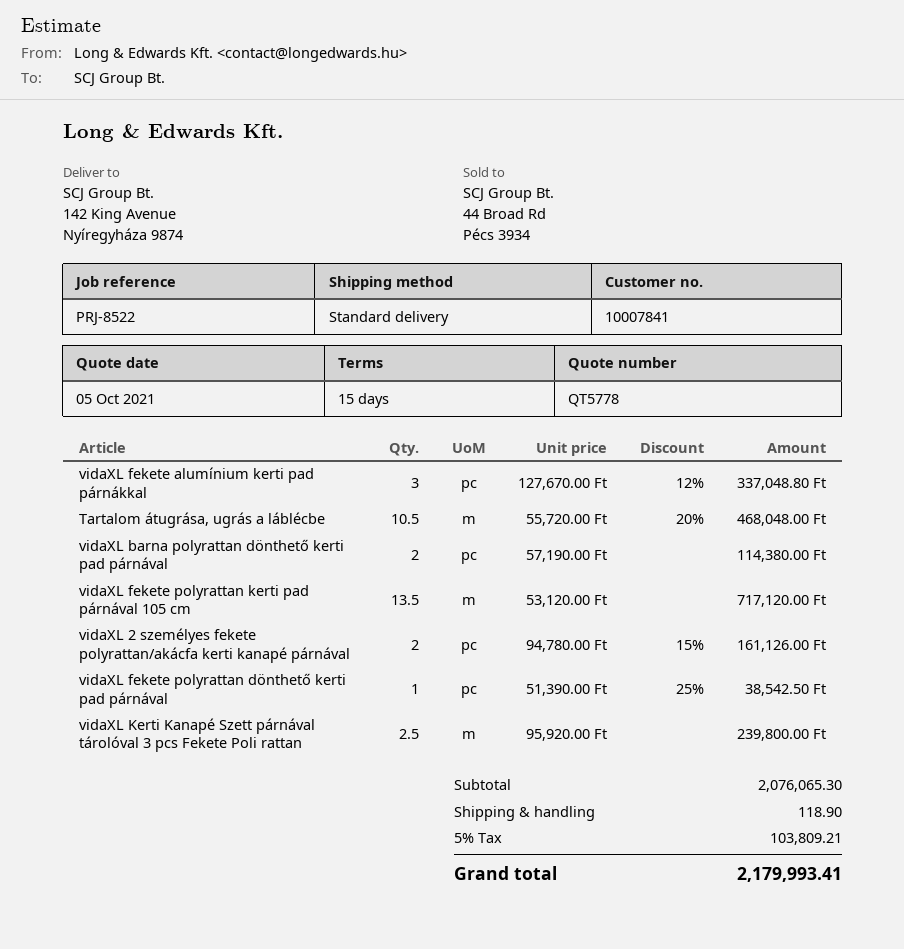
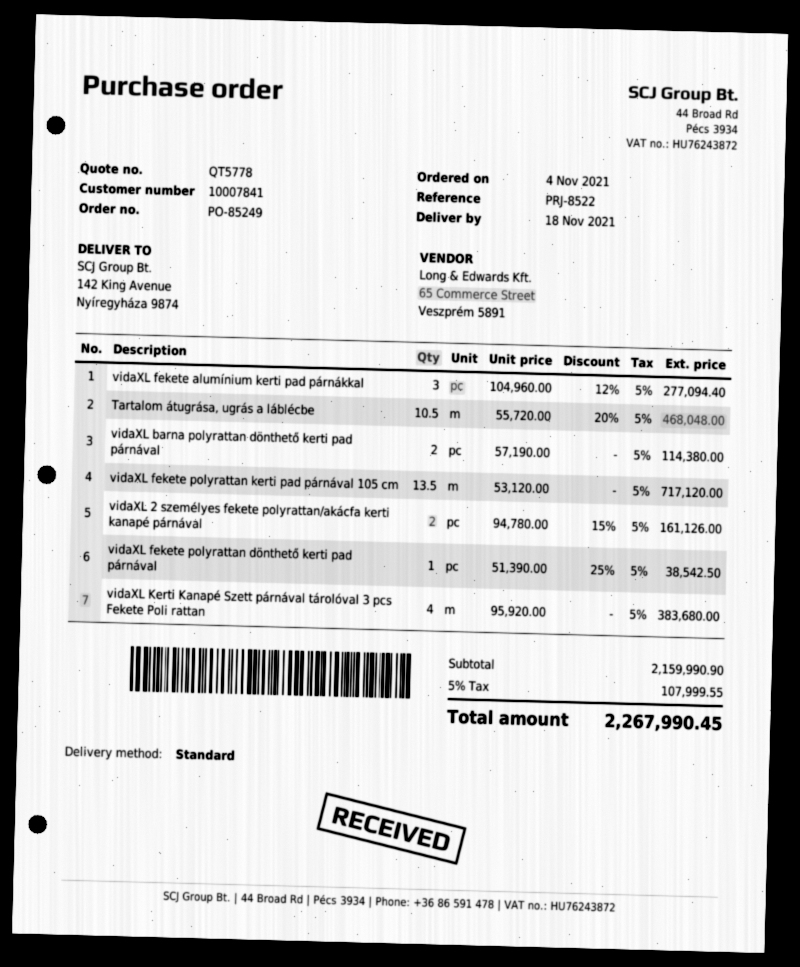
vidaXL fekete alumínium kerti pad párnákkal: 3 x 127670.00 - 12% = 337048.80 -> 3 x 104960.00 - 12% = 277094.40
vidaXL Kerti Kanapé Szett párnával tárolóval 3 pcs Fekete Poli rattan: 2.5 x 95920.00 = 239800.00 -> 4 x 95920.00 = 383680.00
subtotal: 2076065.30 -> 2159990.90
shipping: 118.90 -> none
tax: 5% = 103809.21 -> 5% = 107999.55
total: 2179993.41 -> 2267990.45

